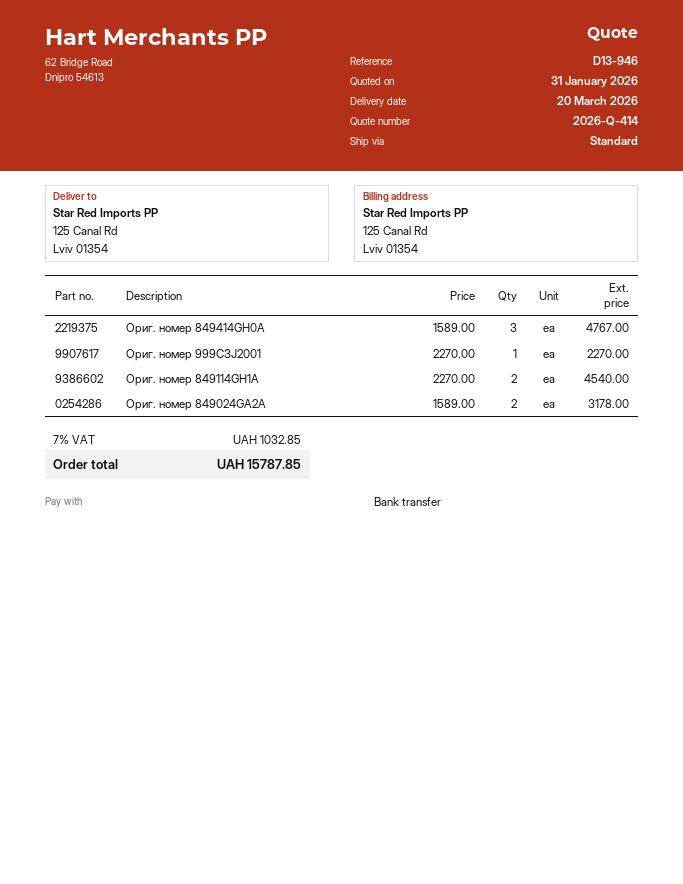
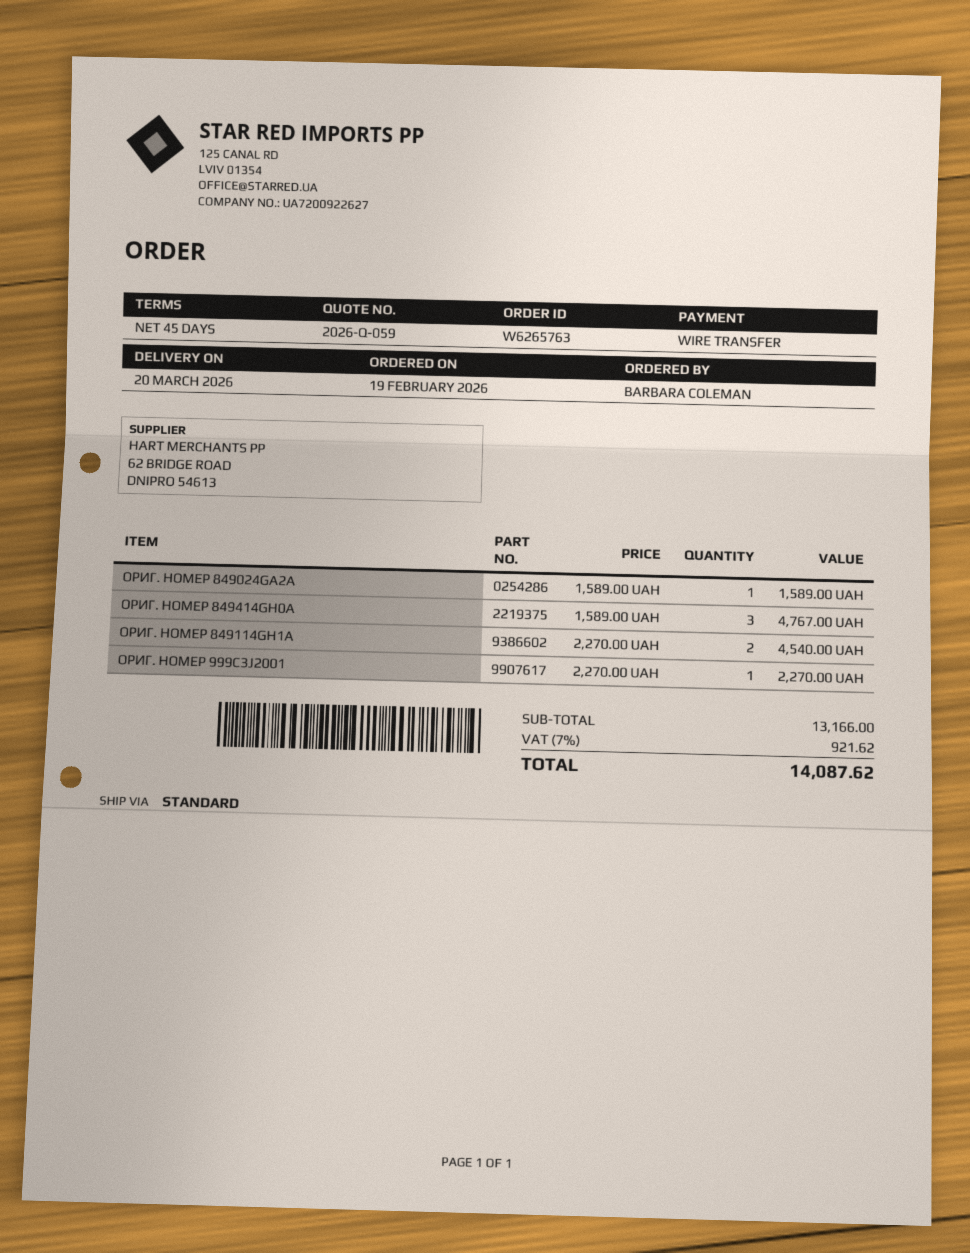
quote number: 2026-Q-414 -> 2026-Q-059
Ориг. номер 849024GA2A: 2 x 1589.00 = 3178.00 -> 1 x 1589.00 = 1589.00
tax: 7% = 1032.85 -> 7% = 921.62
total: 15787.85 -> 14087.62

